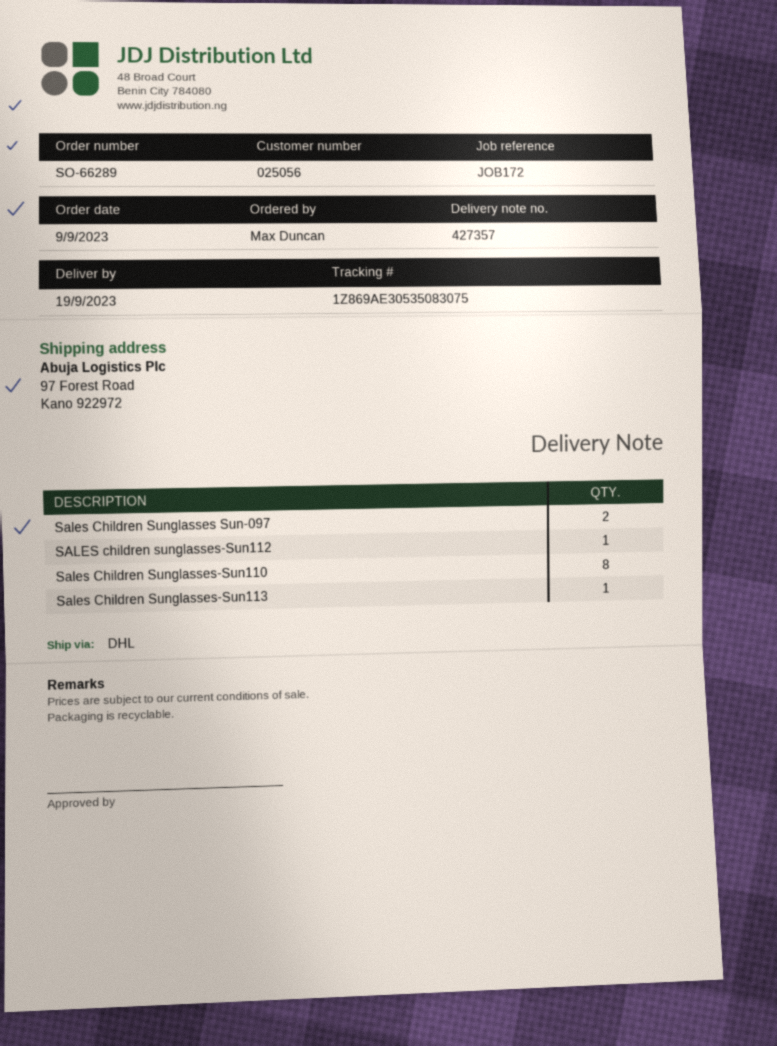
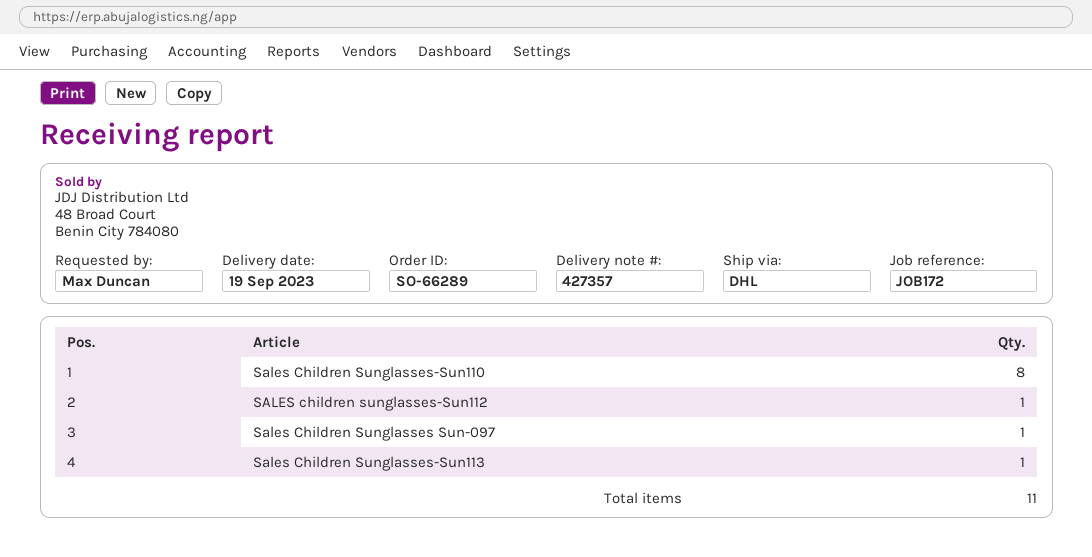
Sales Children Sunglasses Sun-097: 2 -> 1

